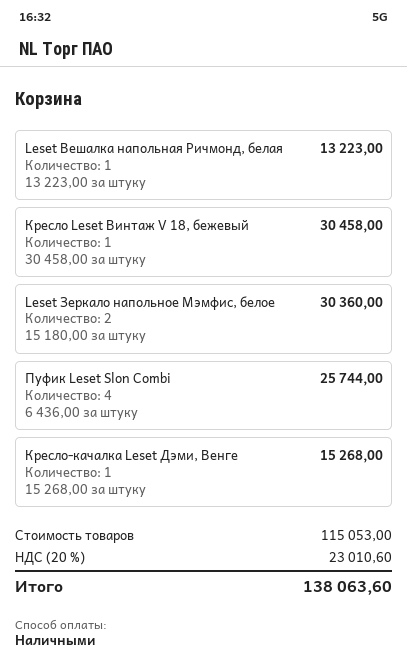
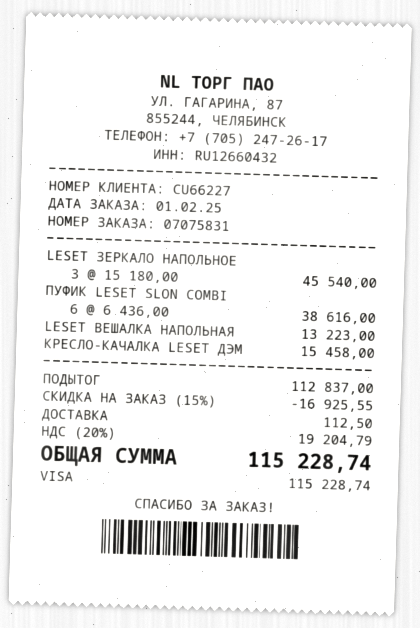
payment method: cash -> Visa
Кресло Leset Винтаж V 18, бежевый: 1 x 30458.00 = 30458.00 -> none
Leset Зеркало напольное Мэмфис, белое: 2 x 15180.00 = 30360.00 -> 3 x 15180.00 = 45540.00
Пуфик Leset Slon Combi: 4 x 6436.00 = 25744.00 -> 6 x 6436.00 = 38616.00
Кресло-качалка Leset Дэми, Венге: 1 x 15268.00 = 15268.00 -> 1 x 15458.00 = 15458.00
subtotal: 115053.00 -> 112837.00
discount: none -> 15% = 16925.55
shipping: none -> 112.50
tax: 20% = 23010.60 -> 20% = 19204.79
total: 138063.60 -> 115228.74

